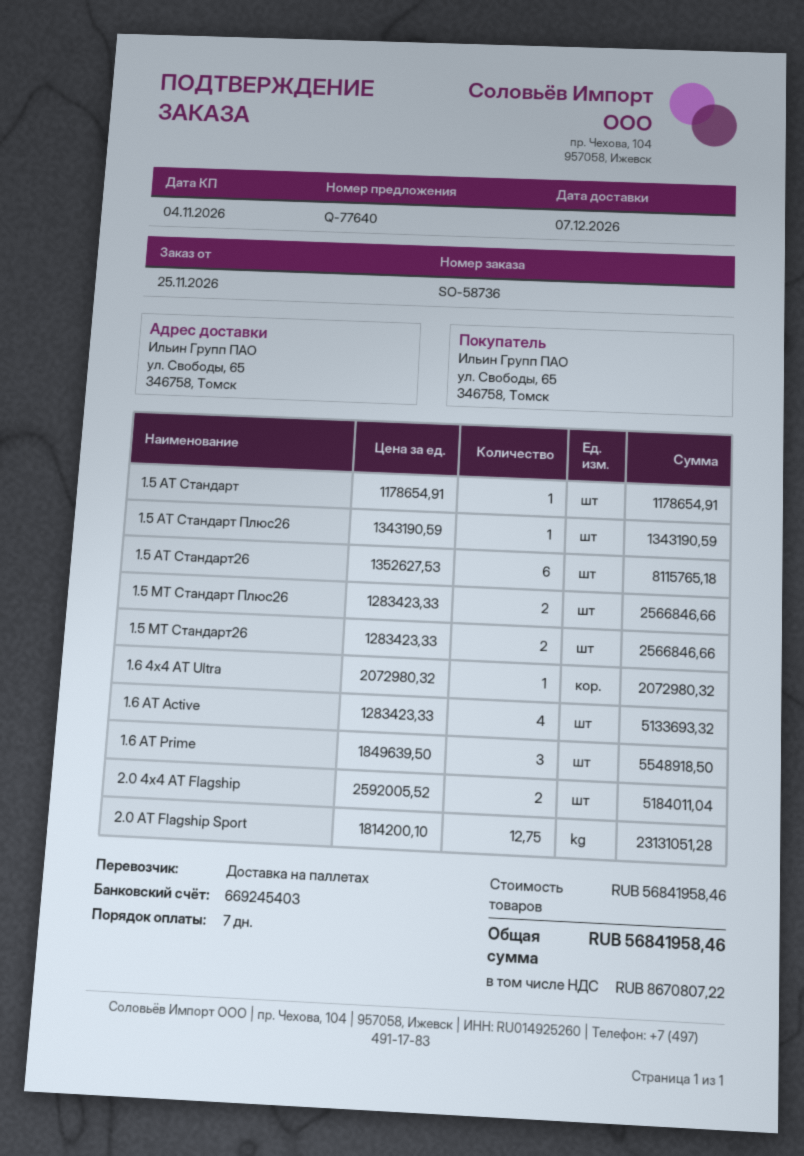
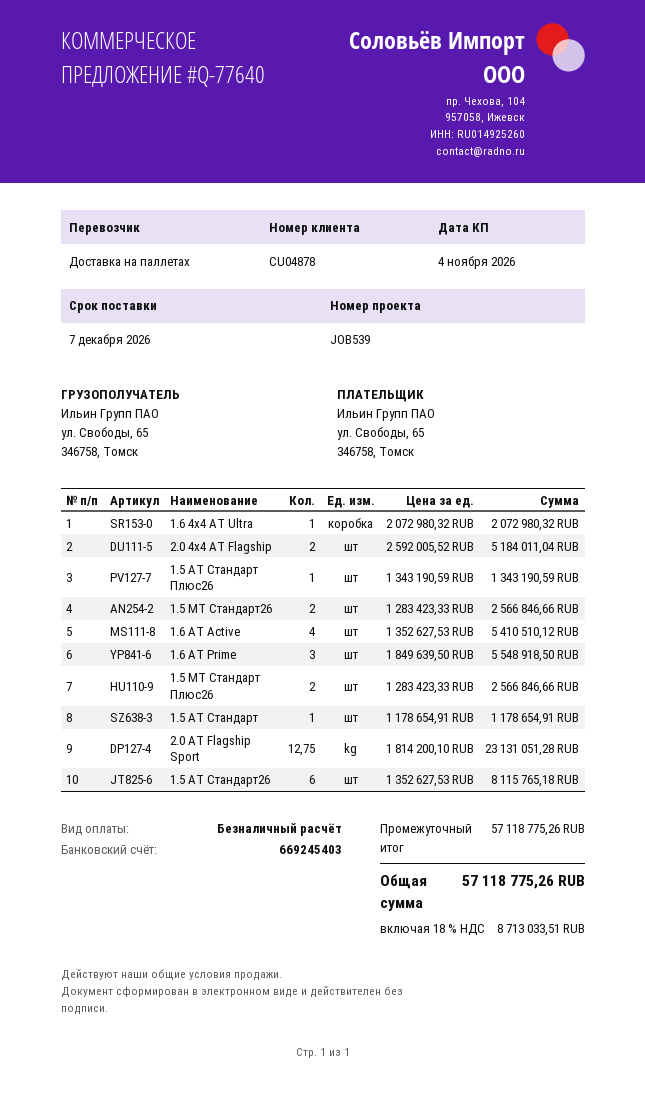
1.6 AT Active: 4 x 1283423.33 = 5133693.32 -> 4 x 1352627.53 = 5410510.12
subtotal: 56841958.46 -> 57118775.26
tax: 8670807.22 -> 8713033.51
total: 56841958.46 -> 57118775.26

